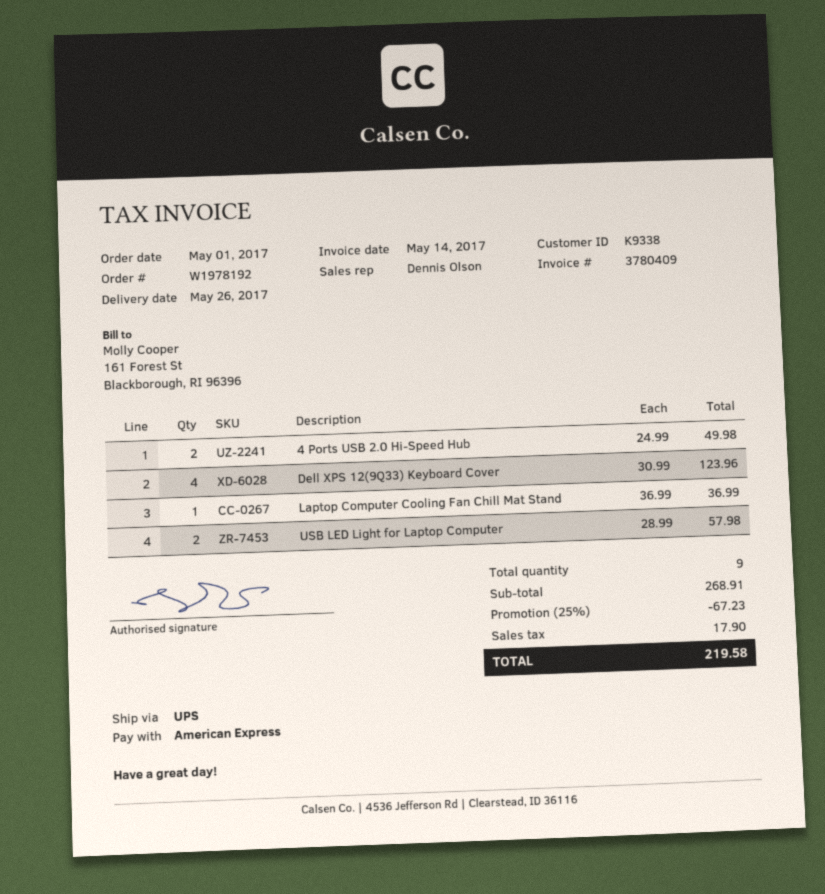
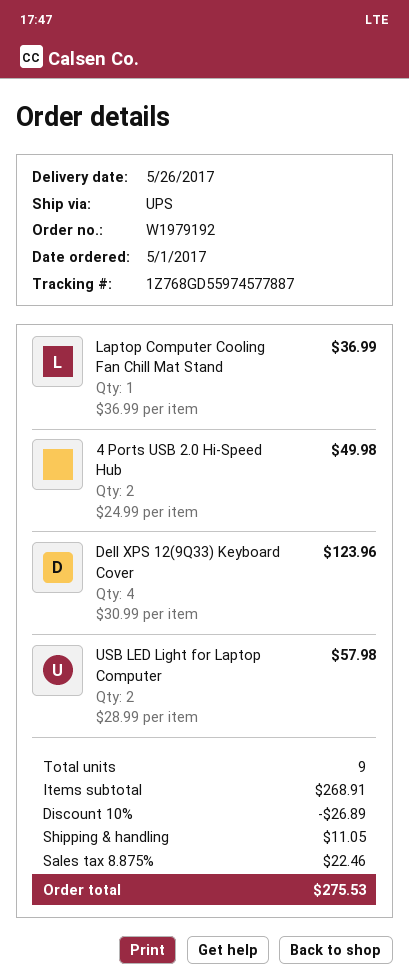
order number: W1978192 -> W1979192
discount: 25% = 67.23 -> 10% = 26.89
shipping: none -> 11.05
tax: 17.90 -> 22.46
total: 219.58 -> 275.53

